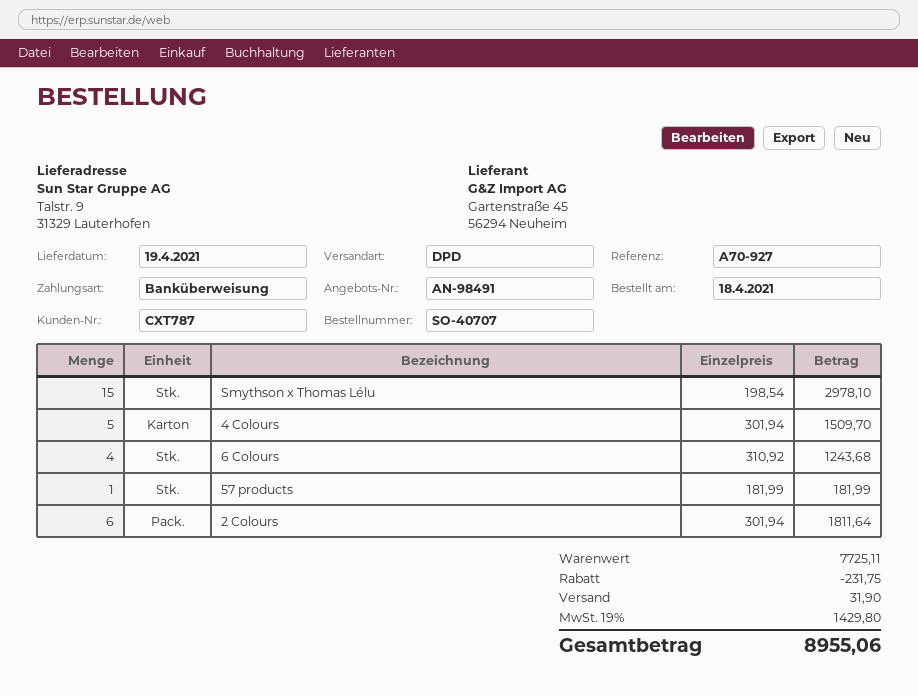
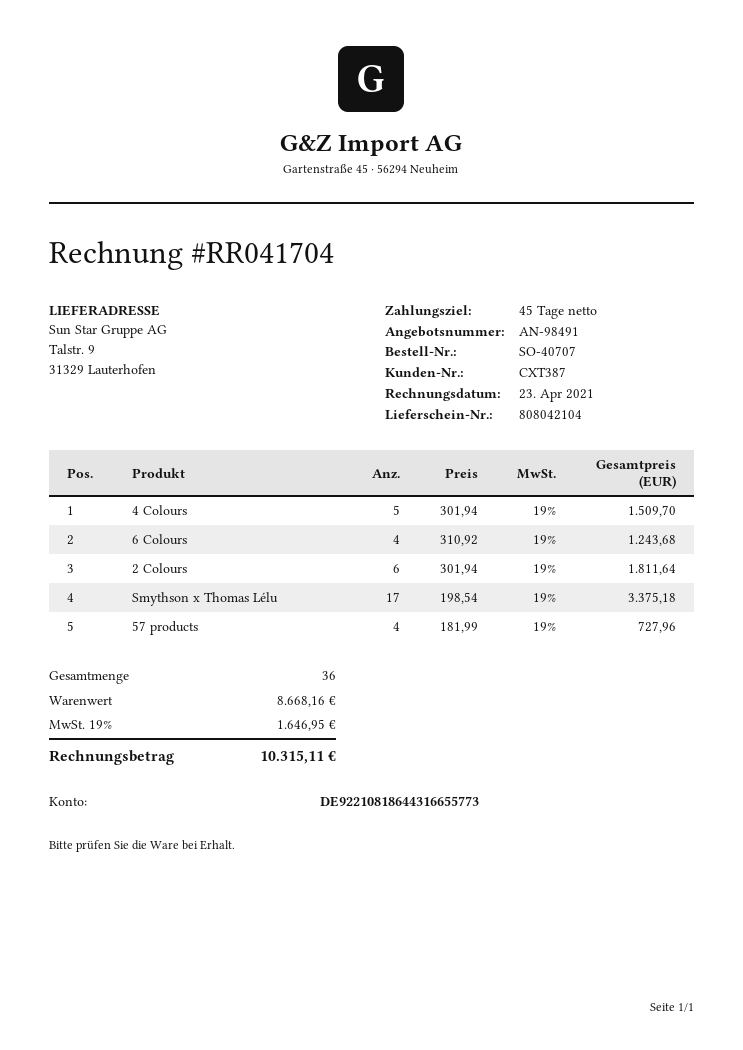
customer number: CXT787 -> CXT387
Smythson x Thomas Lélu: 15 x 198.54 = 2978.10 -> 17 x 198.54 = 3375.18
57 products: 1 x 181.99 = 181.99 -> 4 x 181.99 = 727.96
subtotal: 7725.11 -> 8668.16
discount: 231.75 -> none
shipping: 31.90 -> none
tax: 19% = 1429.80 -> 19% = 1646.95
total: 8955.06 -> 10315.11

